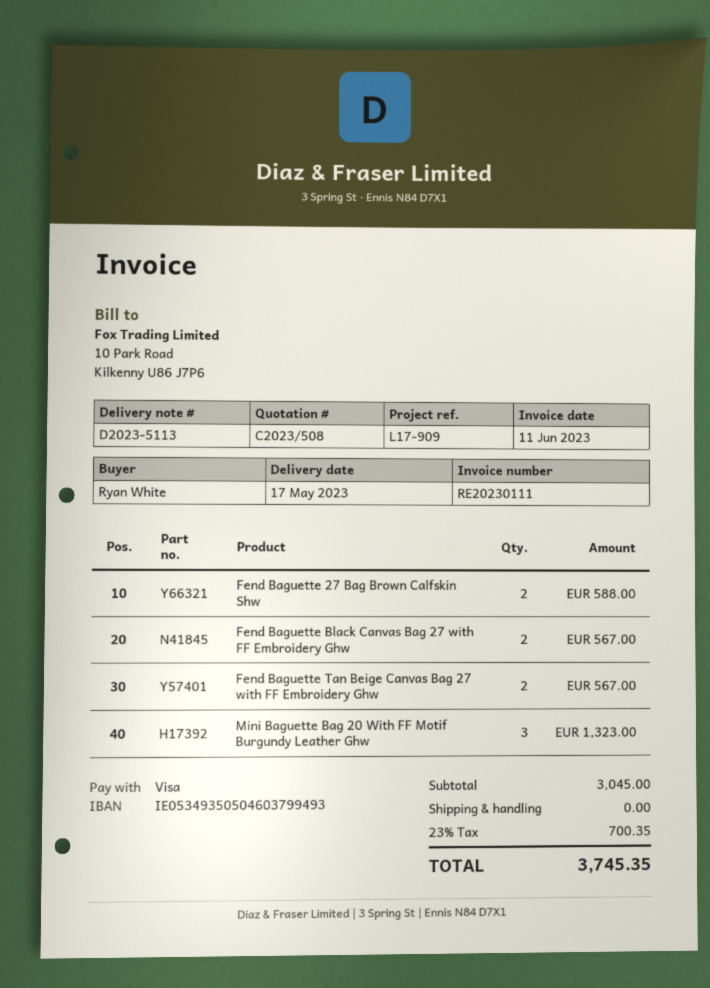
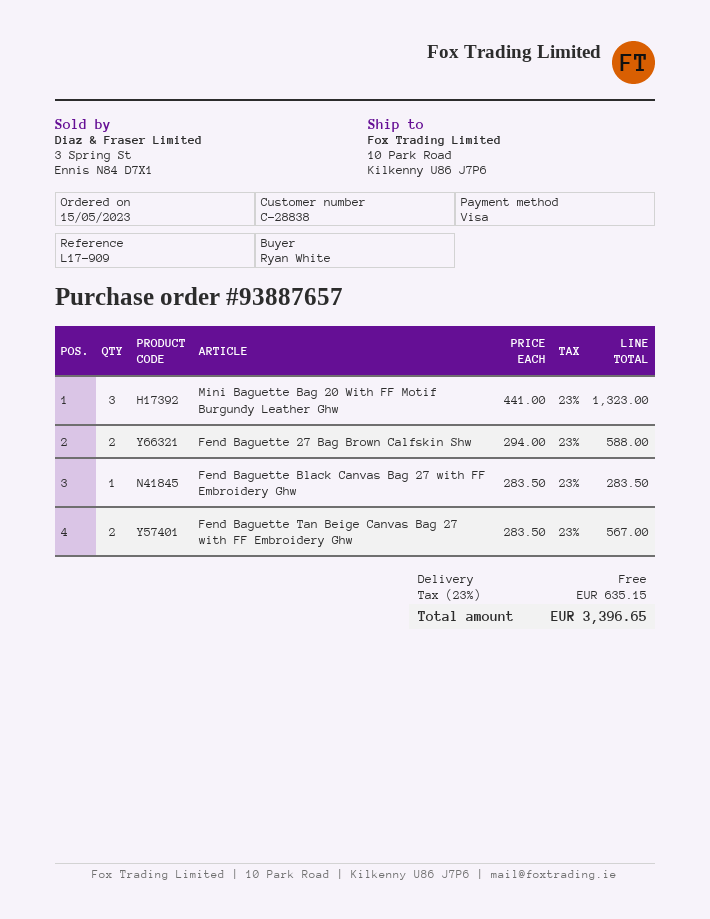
Fend Baguette Black Canvas Bag 27 with FF Embroidery Ghw: 2 for 567.00 -> 1 for 283.50
tax: 23% = 700.35 -> 23% = 635.15
total: 3745.35 -> 3396.65

